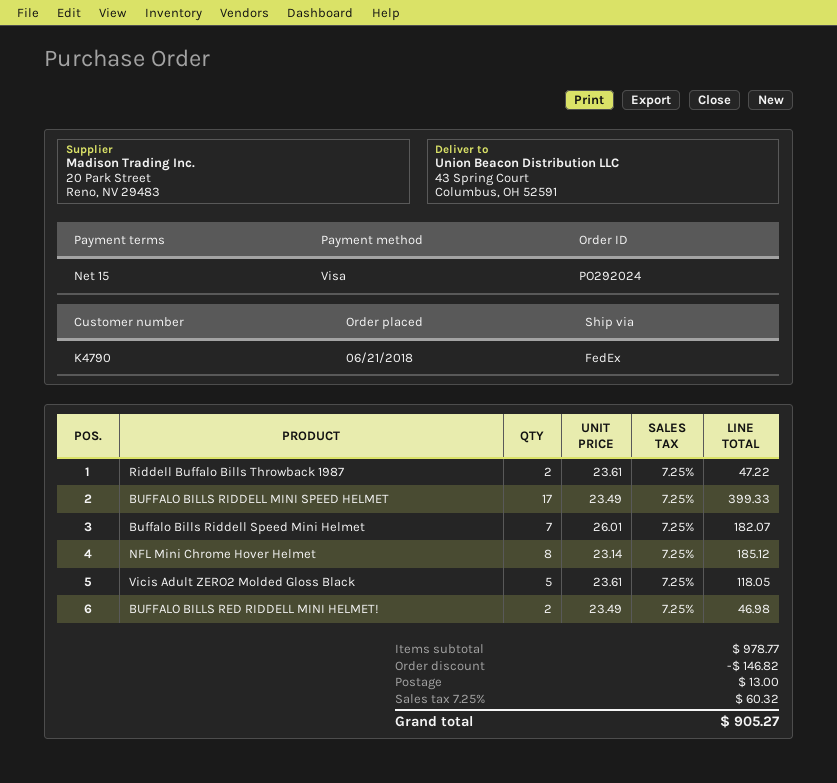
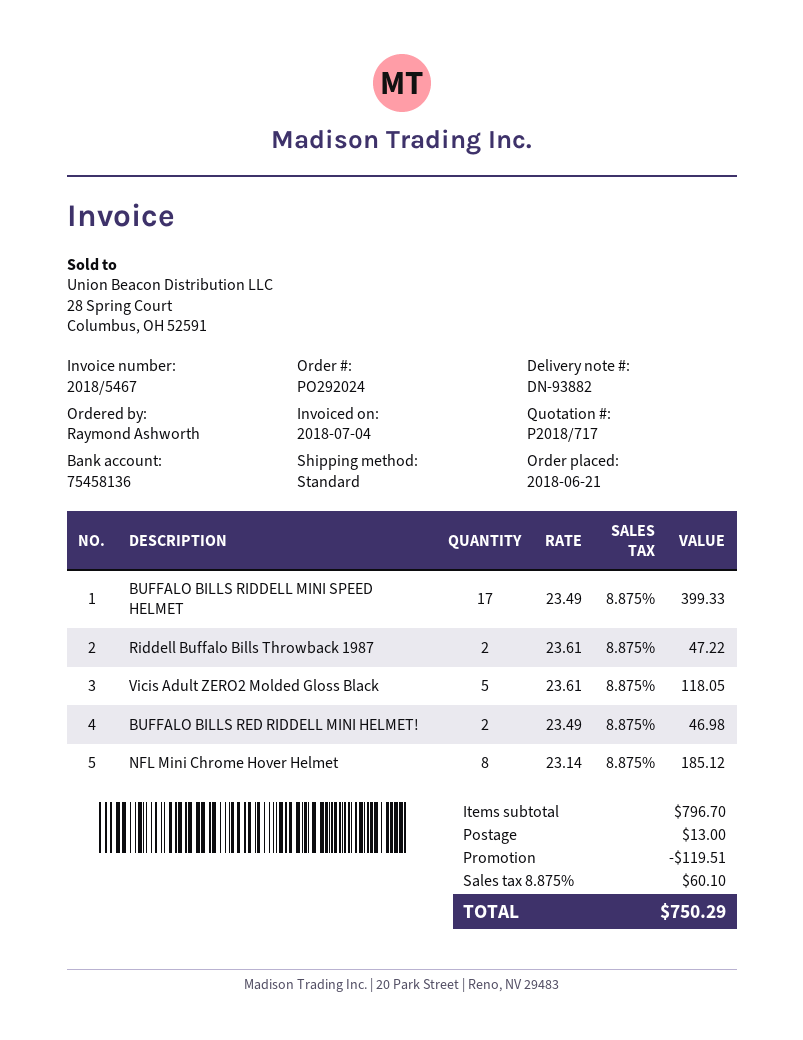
shipping method: FedEx -> standard
Buffalo Bills Riddell Speed Mini Helmet: 7 x 26.01 = 182.07 -> none
subtotal: 978.77 -> 796.70
discount: 146.82 -> 119.51
tax: 7.25% = 60.32 -> 8.875% = 60.10
total: 905.27 -> 750.29

